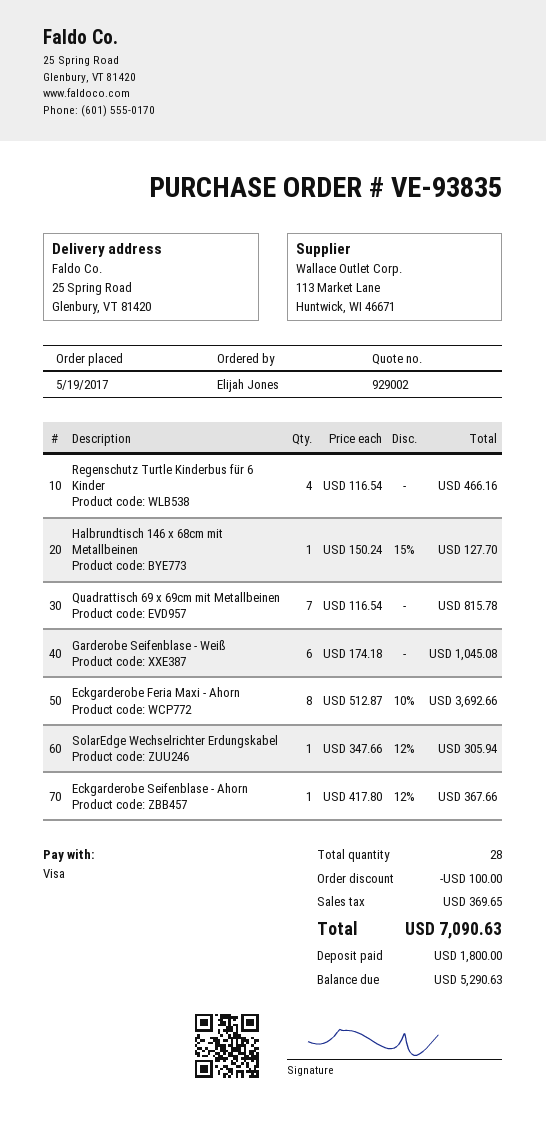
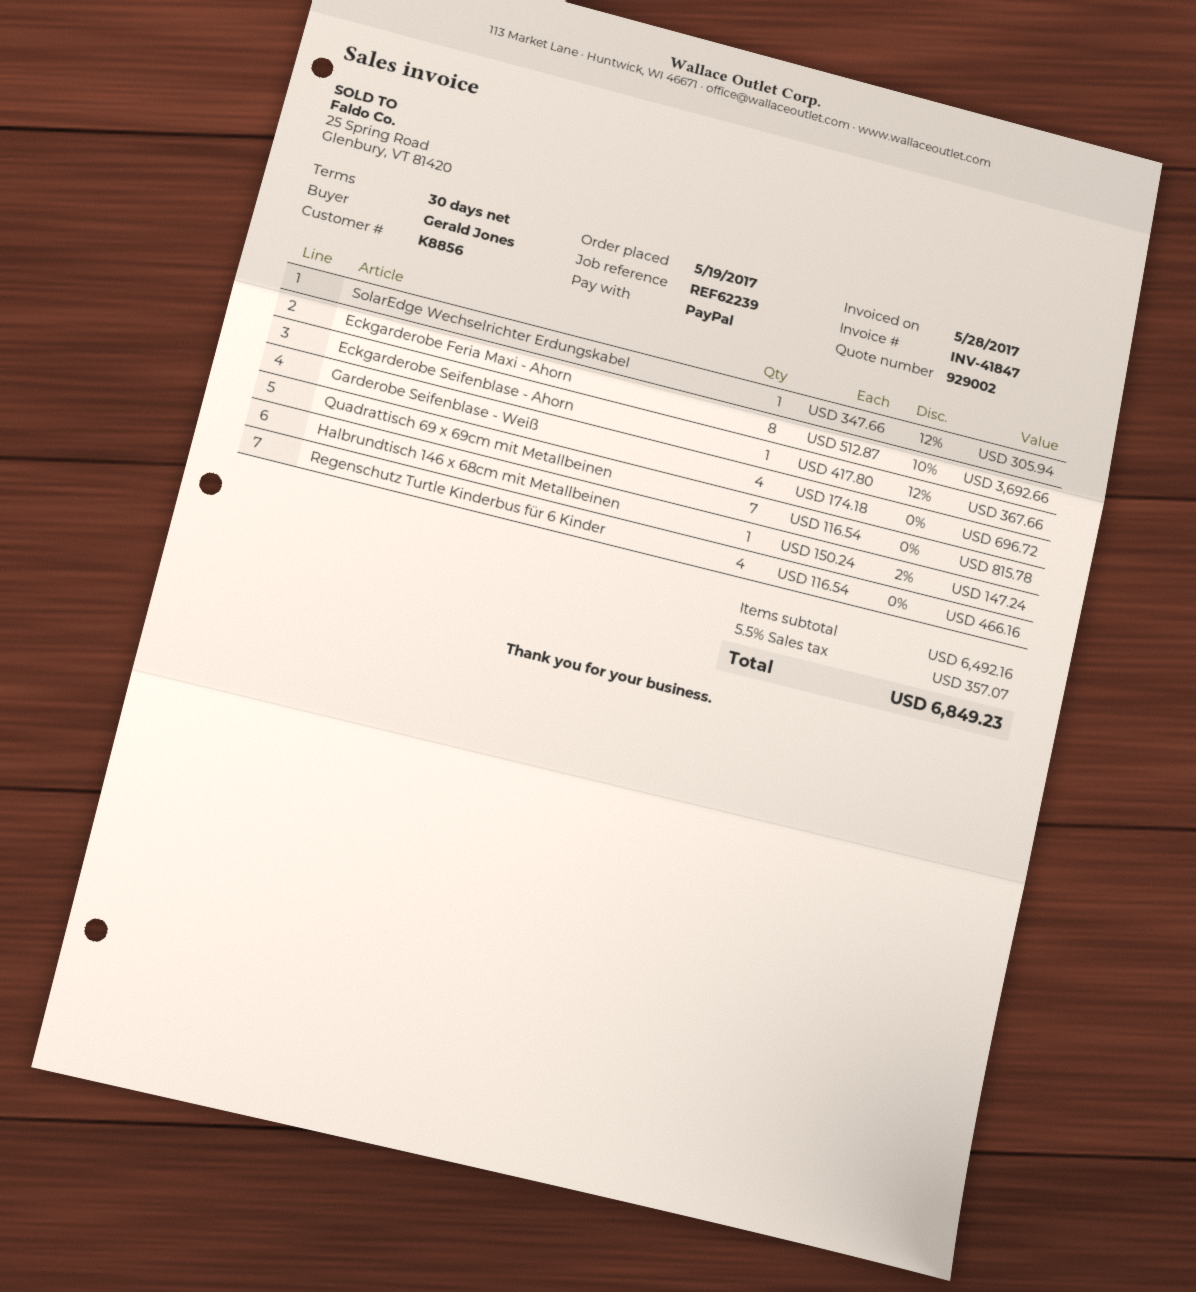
ordered by: Elijah Jones -> Gerald Jones
payment method: Visa -> PayPal
Halbrundtisch 146 x 68cm mit Metallbeinen: 1 x 150.24 - 15% = 127.70 -> 1 x 150.24 - 2% = 147.24
Garderobe Seifenblase - Weiß: 6 x 174.18 = 1045.08 -> 4 x 174.18 = 696.72
discount: 100.00 -> none
tax: 369.65 -> 357.07
total: 7090.63 -> 6849.23

